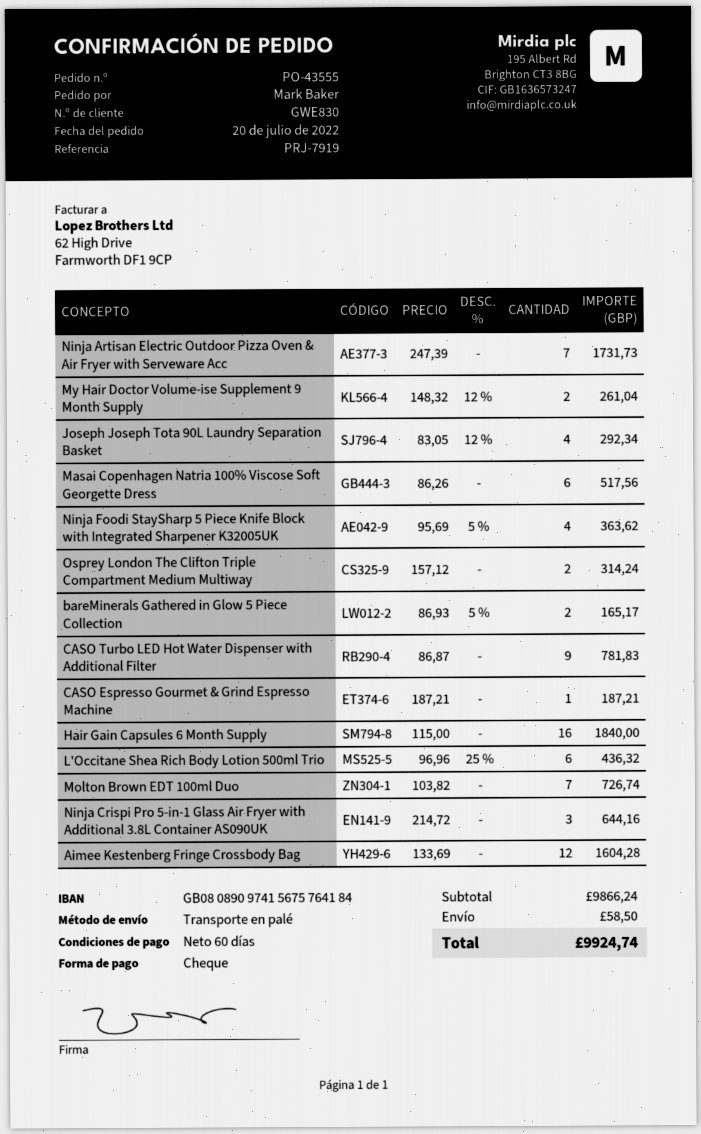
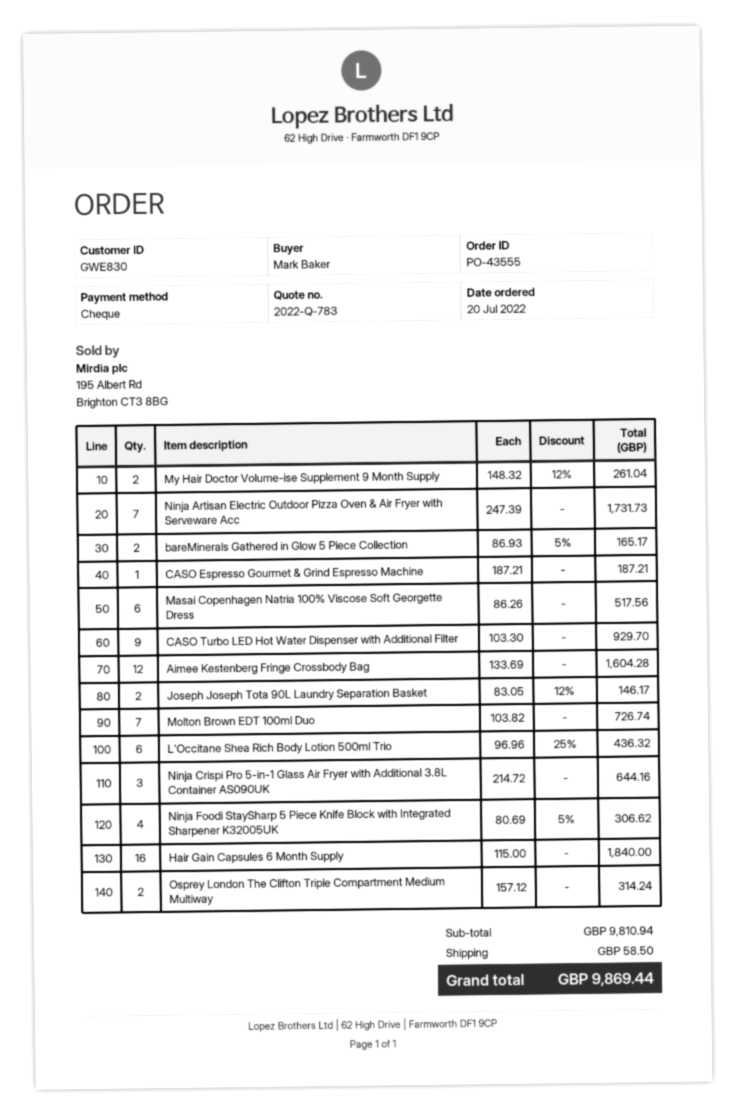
Joseph Joseph Tota 90L Laundry Separation Basket: 4 x 83.05 - 12% = 292.34 -> 2 x 83.05 - 12% = 146.17
Ninja Foodi StaySharp 5 Piece Knife Block with Integrated Sharpener K32005UK: 4 x 95.69 - 5% = 363.62 -> 4 x 80.69 - 5% = 306.62
CASO Turbo LED Hot Water Dispenser with Additional Filter: 9 x 86.87 = 781.83 -> 9 x 103.30 = 929.70
subtotal: 9866.24 -> 9810.94
total: 9924.74 -> 9869.44

